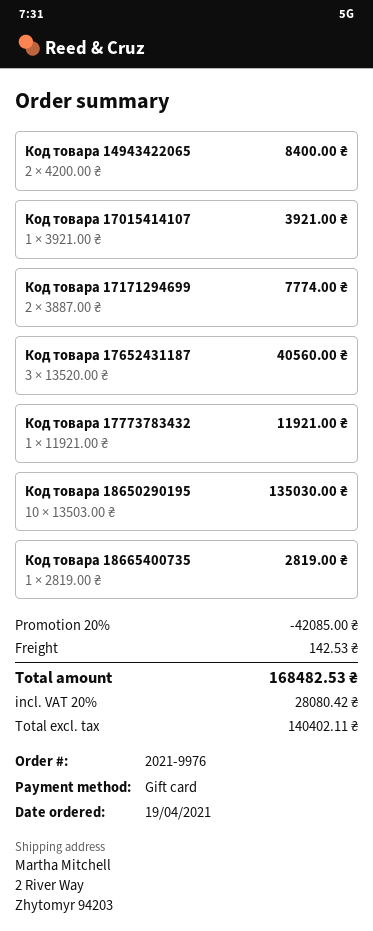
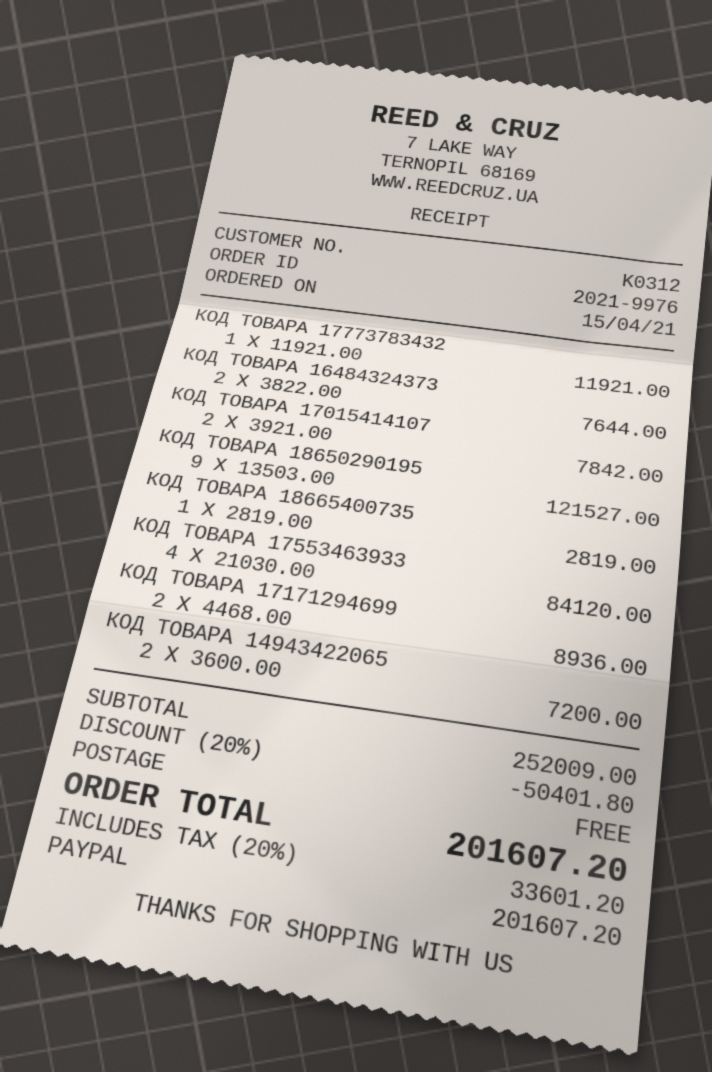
order date: 2021-04-19 -> 2021-04-15
payment method: gift card -> PayPal
Код товара 14943422065: 2 x 4200.00 = 8400.00 -> 2 x 3600.00 = 7200.00
Код товара 17015414107: 1 x 3921.00 = 3921.00 -> 2 x 3921.00 = 7842.00
Код товара 17171294699: 2 x 3887.00 = 7774.00 -> 2 x 4468.00 = 8936.00
Код товара 17652431187: 3 x 13520.00 = 40560.00 -> none
Код товара 18650290195: 10 x 13503.00 = 135030.00 -> 9 x 13503.00 = 121527.00
КОД ТОВАРА 16484324373: none -> 2 x 3822.00 = 7644.00
КОД ТОВАРА 17553463933: none -> 4 x 21030.00 = 84120.00
discount: 20% = 42085.00 -> 20% = 50401.80
shipping: 142.53 -> 0.00
tax: 20% = 28080.42 -> 20% = 33601.20
total: 168482.53 -> 201607.20

